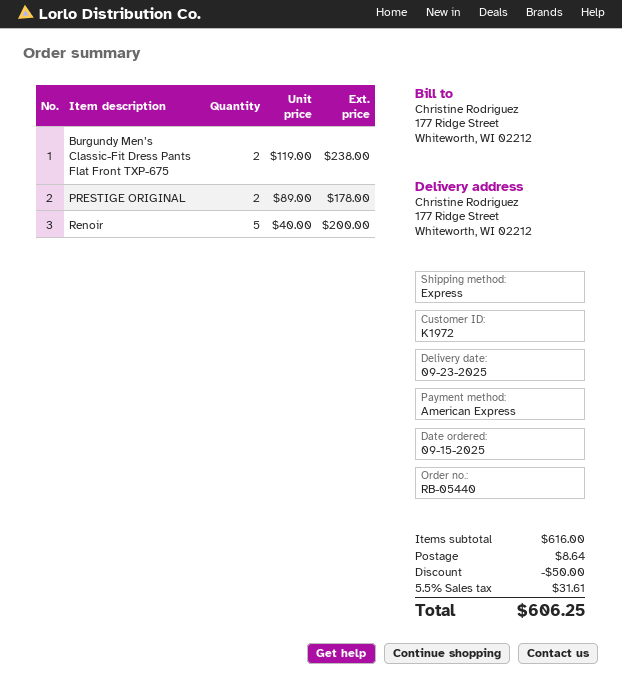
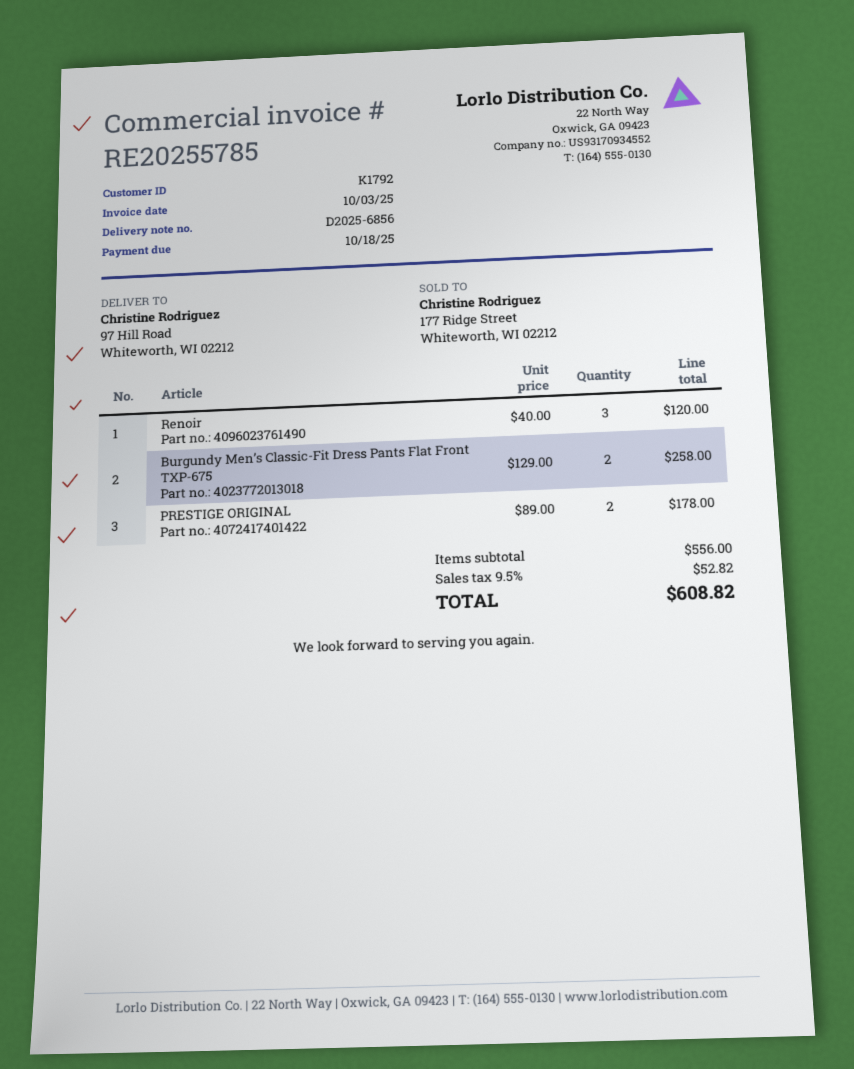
customer number: K1972 -> K1792
ship to: 177 Ridge Street, Whiteworth, WI 02212 -> 97 Hill Road, Whiteworth, WI 02212
Burgundy Men’s Classic-Fit Dress Pants Flat Front TXP-675: 2 x 119.00 = 238.00 -> 2 x 129.00 = 258.00
Renoir: 5 x 40.00 = 200.00 -> 3 x 40.00 = 120.00
subtotal: 616.00 -> 556.00
discount: 50.00 -> none
shipping: 8.64 -> none
tax: 5.5% = 31.61 -> 9.5% = 52.82
total: 606.25 -> 608.82

